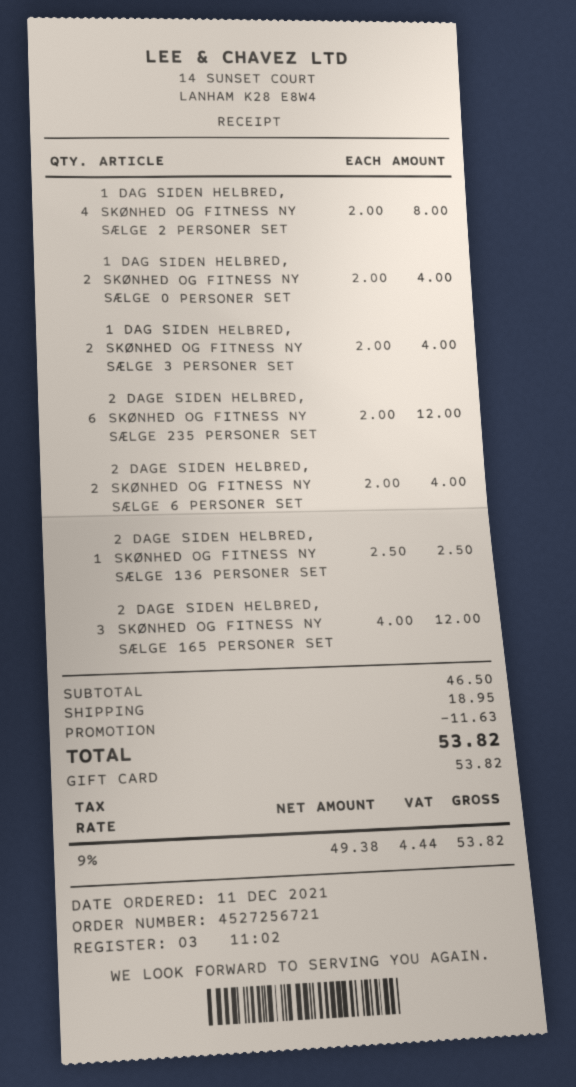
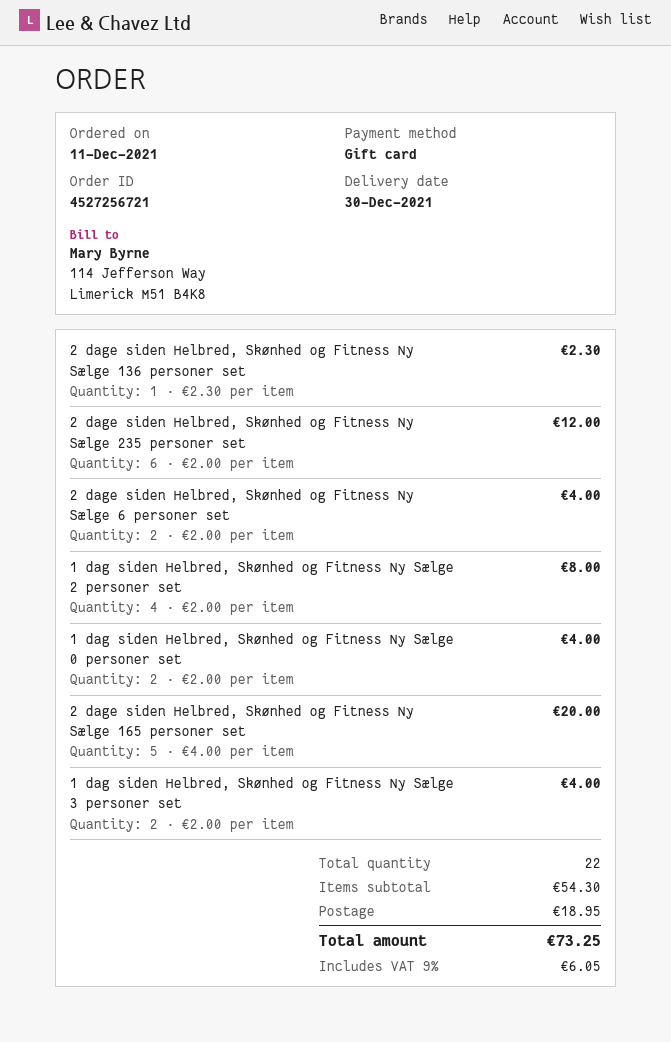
2 DAGE SIDEN HELBRED, SKØNHED OG FITNESS NY SÆLGE 136 PERSONER SET: 1 x 2.50 = 2.50 -> 1 x 2.30 = 2.30
2 DAGE SIDEN HELBRED, SKØNHED OG FITNESS NY SÆLGE 165 PERSONER SET: 3 x 4.00 = 12.00 -> 5 x 4.00 = 20.00
subtotal: 46.50 -> 54.30
discount: 11.63 -> none
tax: 9% = 4.44 -> 9% = 6.05
total: 53.82 -> 73.25

